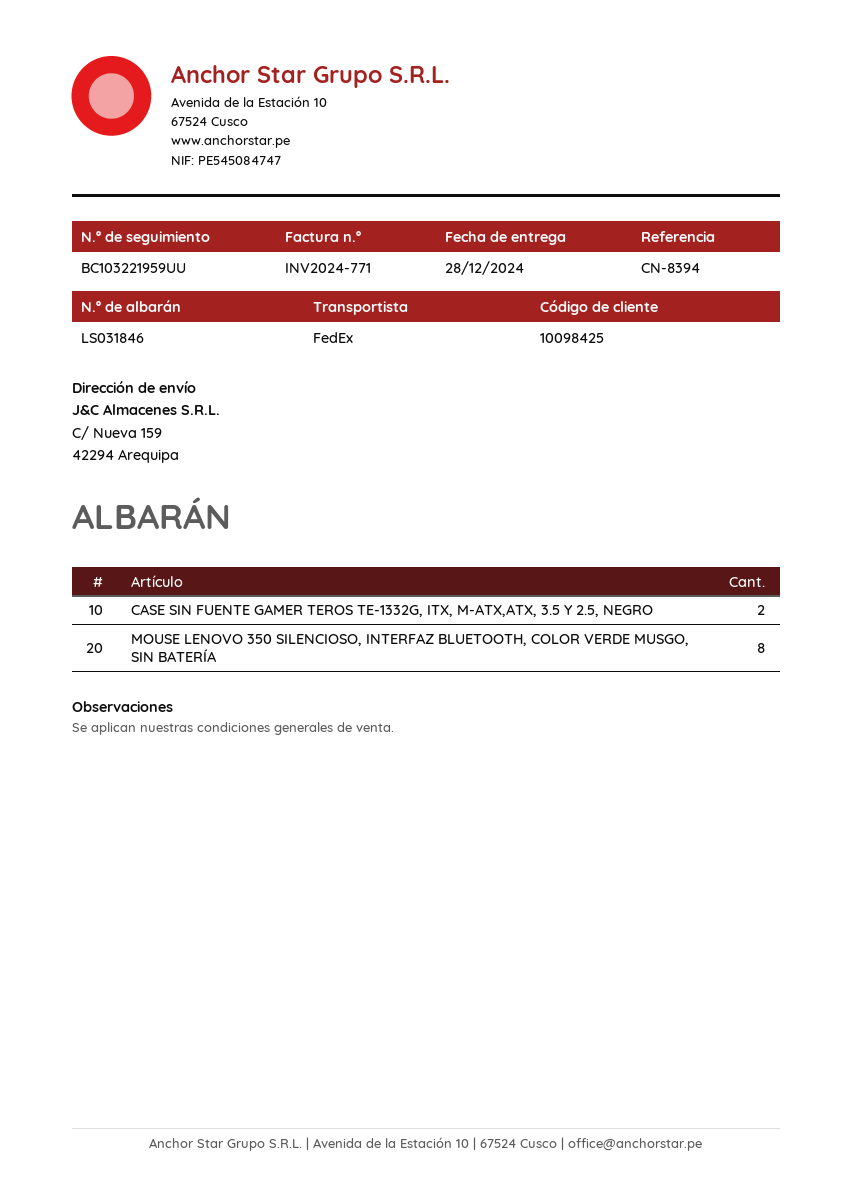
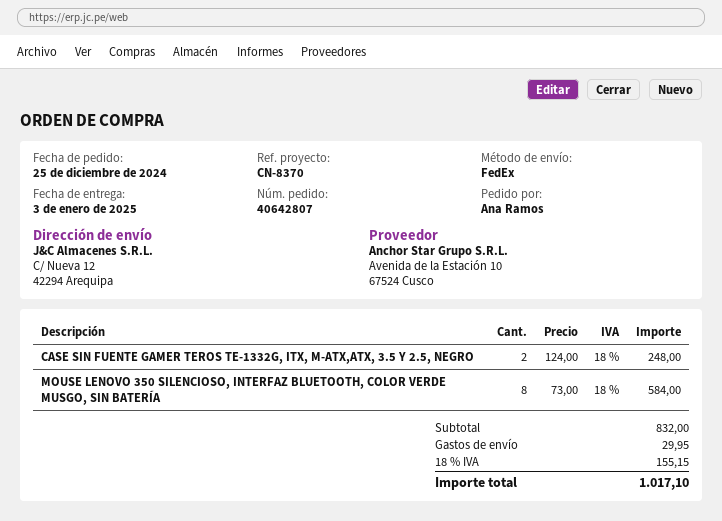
delivery date: 2024-12-28 -> 2025-01-03
reference: CN-8394 -> CN-8370
ship to: C/ Nueva 159, 42294 Arequipa -> C/ Nueva 12, 42294 Arequipa

